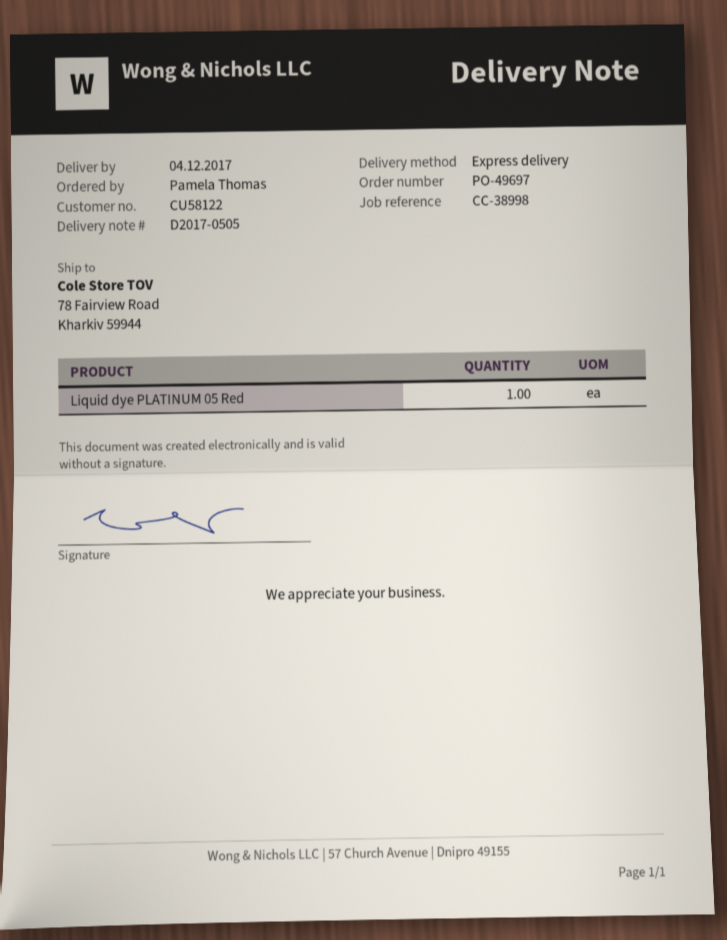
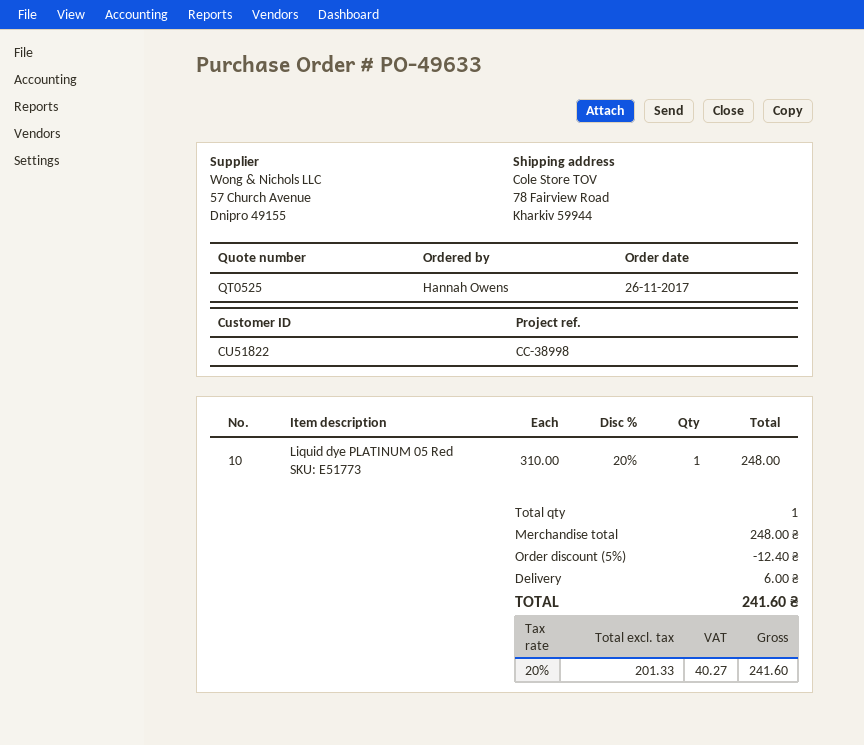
order number: PO-49697 -> PO-49633
customer number: CU58122 -> CU51822
ordered by: Pamela Thomas -> Hannah Owens

